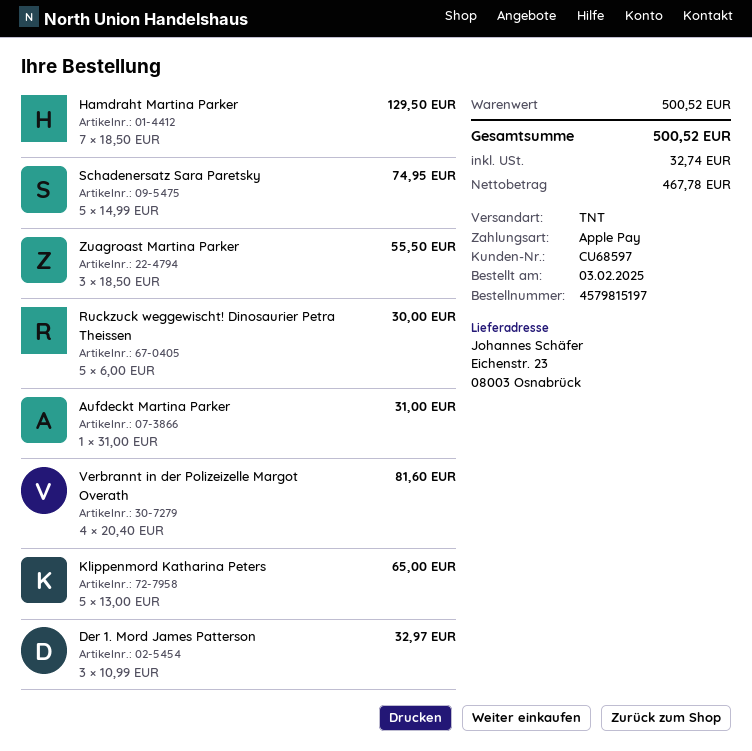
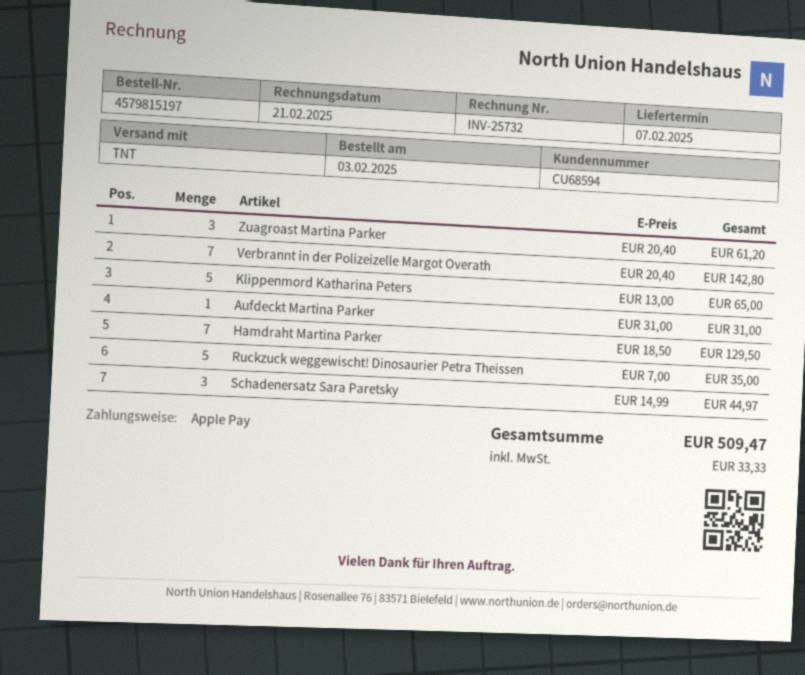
customer number: CU68597 -> CU68594
Schadenersatz Sara Paretsky: 5 x 14.99 = 74.95 -> 3 x 14.99 = 44.97
Zuagroast Martina Parker: 3 x 18.50 = 55.50 -> 3 x 20.40 = 61.20
Ruckzuck weggewischt! Dinosaurier Petra Theissen: 5 x 6.00 = 30.00 -> 5 x 7.00 = 35.00
Verbrannt in der Polizeizelle Margot Overath: 4 x 20.40 = 81.60 -> 7 x 20.40 = 142.80
Der 1. Mord James Patterson: 3 x 10.99 = 32.97 -> none
tax: 32.74 -> 33.33
total: 500.52 -> 509.47

